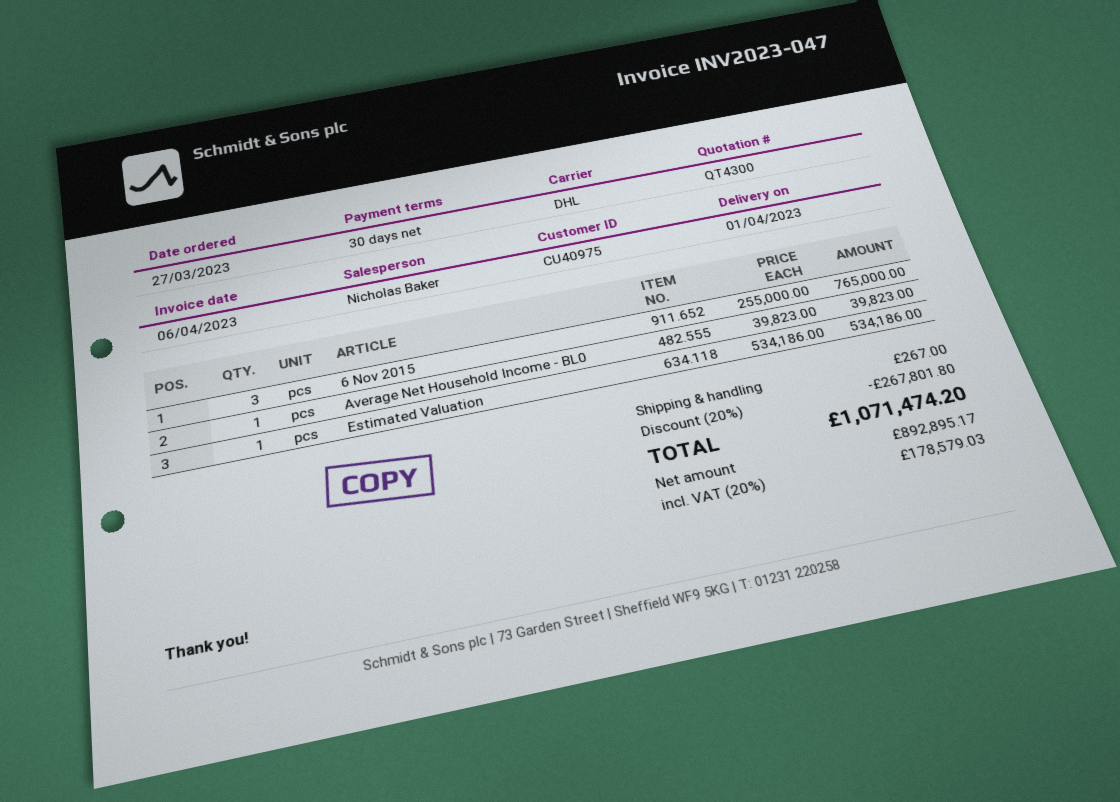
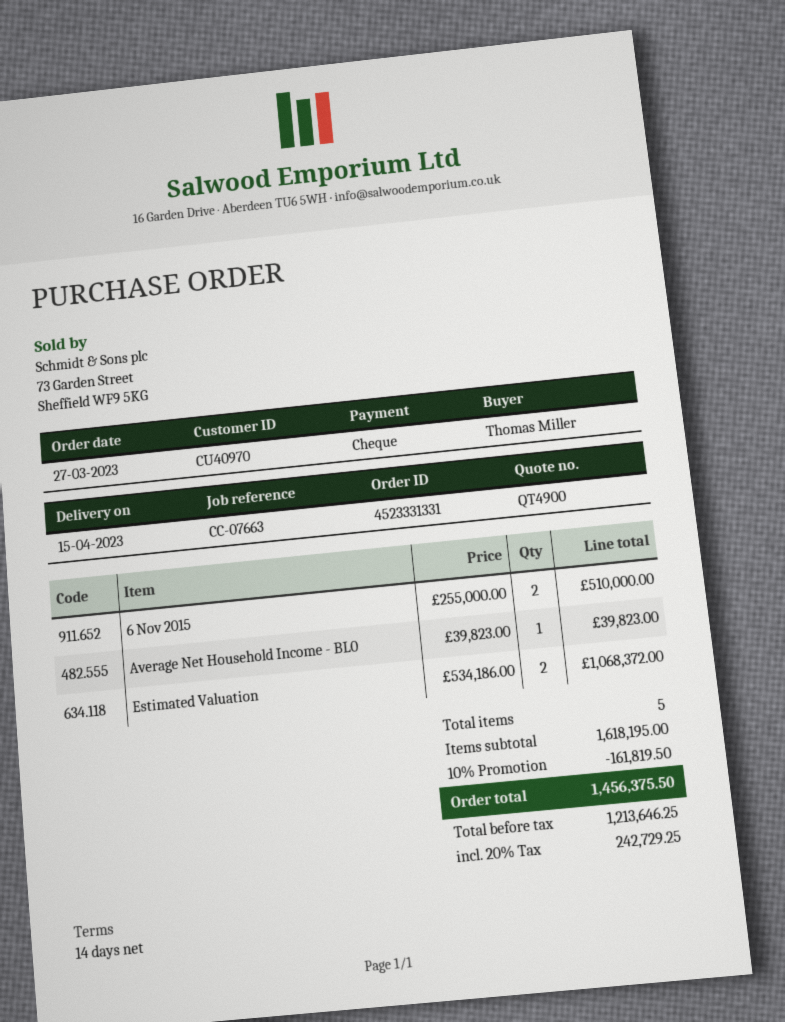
quote number: QT4300 -> QT4900
delivery date: 2023-04-01 -> 2023-04-15
payment terms: 30 days -> 14 days
customer number: CU40975 -> CU40970
6 Nov 2015: 3 x 255000.00 = 765000.00 -> 2 x 255000.00 = 510000.00
Estimated Valuation: 1 x 534186.00 = 534186.00 -> 2 x 534186.00 = 1068372.00
discount: 20% = 267801.80 -> 10% = 161819.50
shipping: 267.00 -> none
net: 892895.17 -> 1213646.25
tax: 20% = 178579.03 -> 20% = 242729.25
total: 1071474.20 -> 1456375.50

